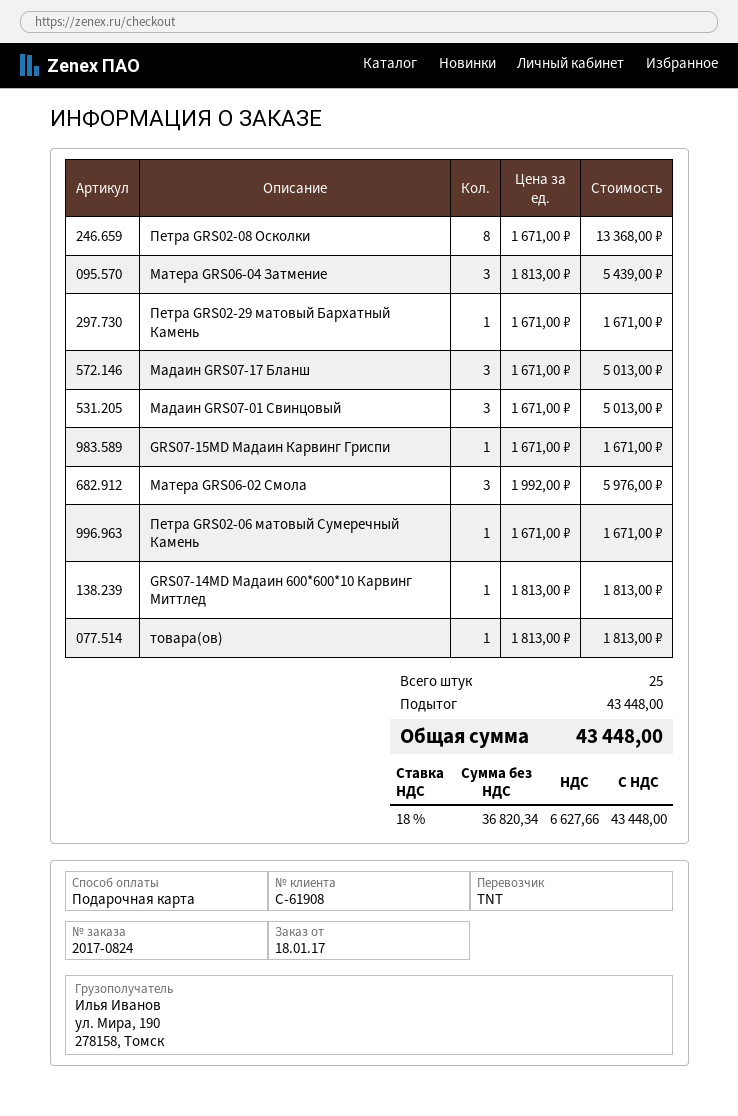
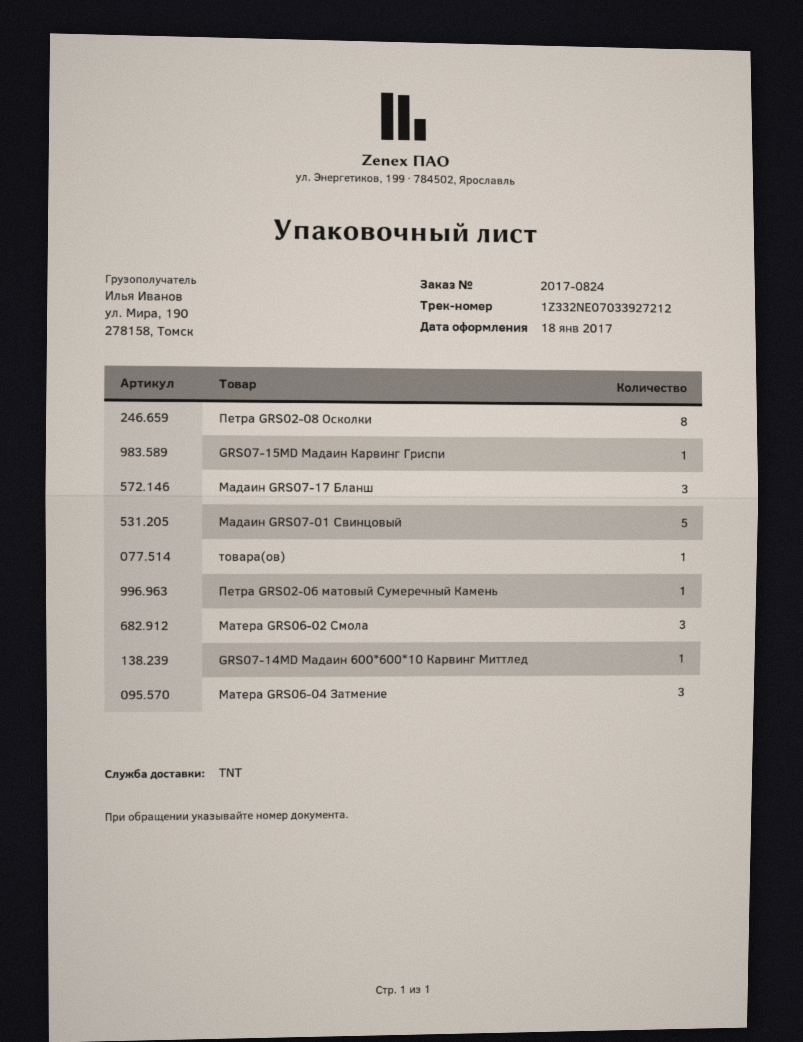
Петра GRS02-29 матовый Бархатный Камень: 1 -> none
Мадаин GRS07-01 Свинцовый: 3 -> 5

